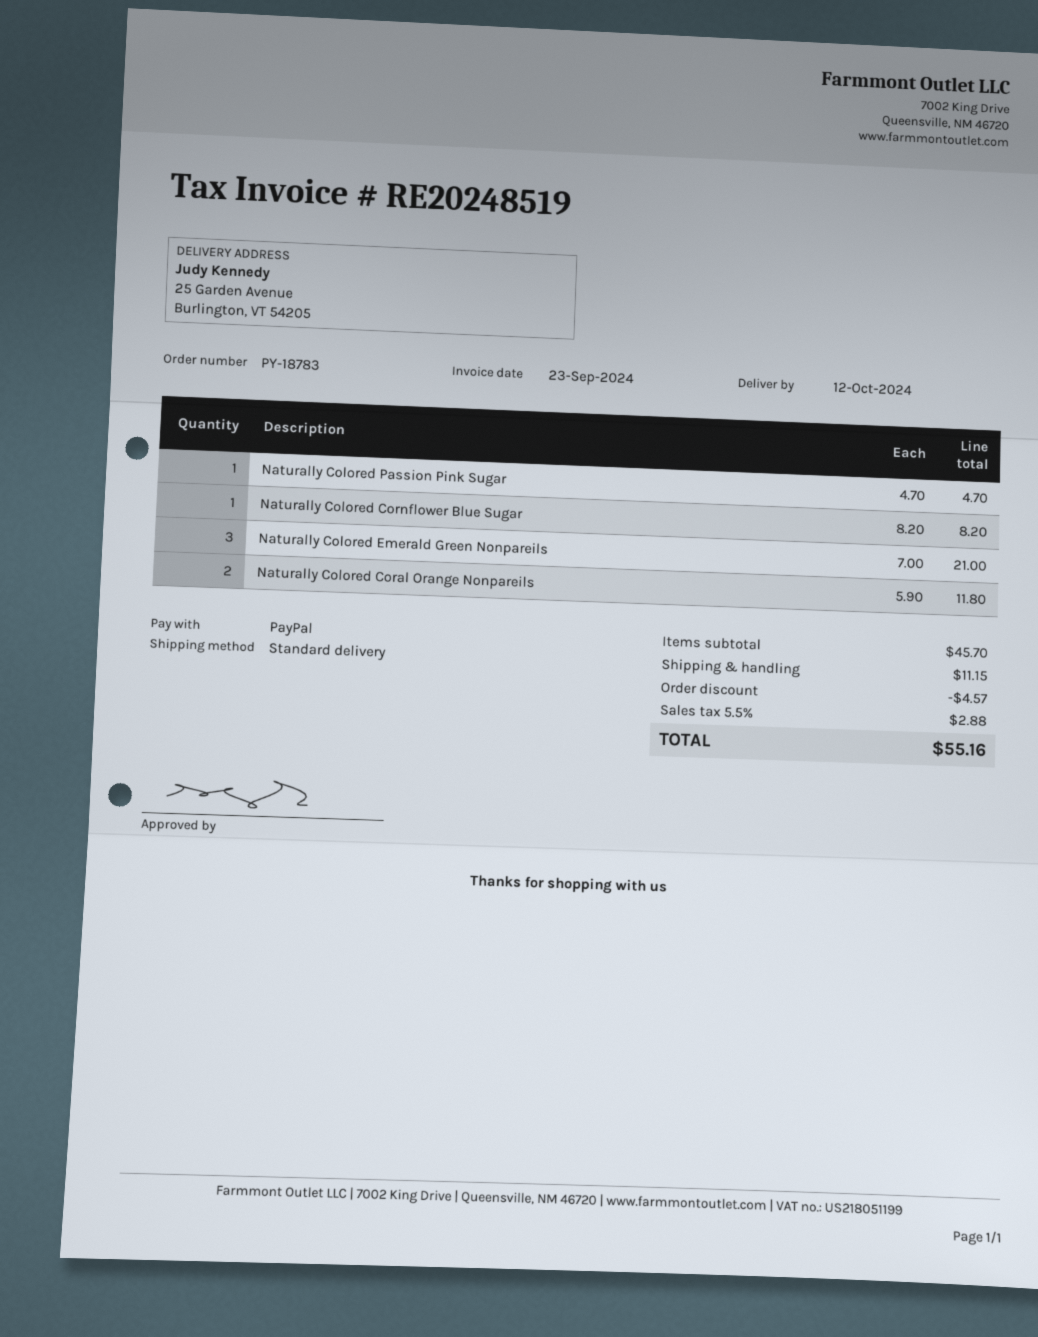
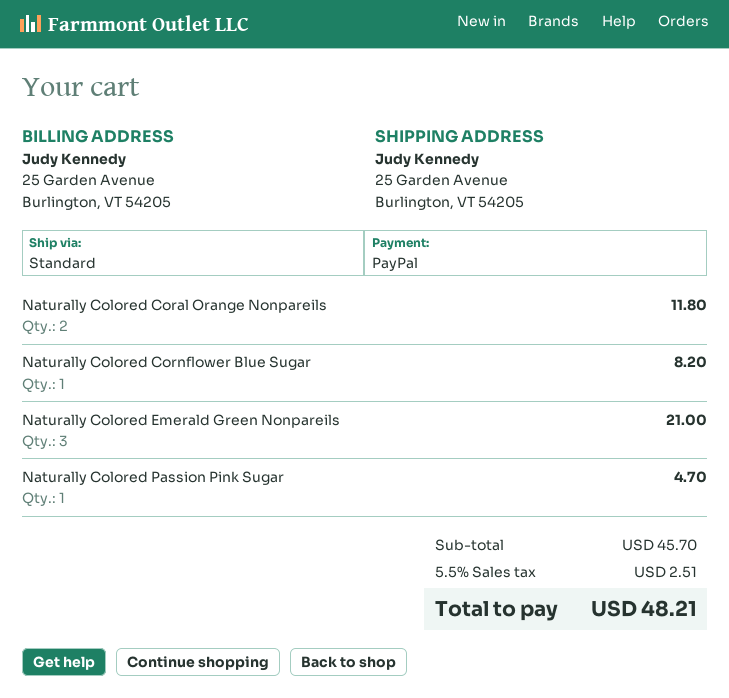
discount: 4.57 -> none
shipping: 11.15 -> none
tax: 5.5% = 2.88 -> 5.5% = 2.51
total: 55.16 -> 48.21

